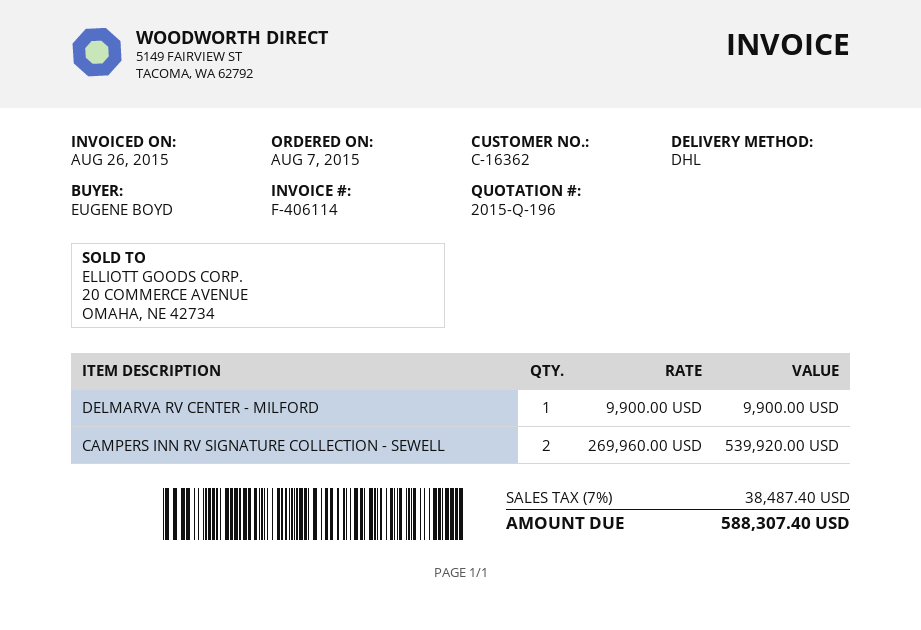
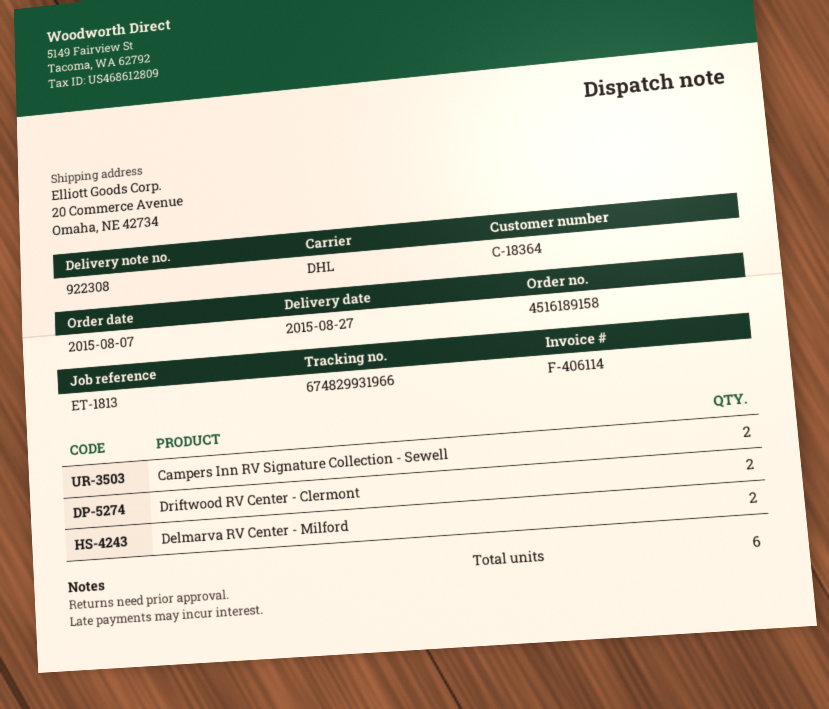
customer number: C-16362 -> C-18364
DELMARVA RV CENTER - MILFORD: 1 -> 2
Driftwood RV Center - Clermont: none -> 2

